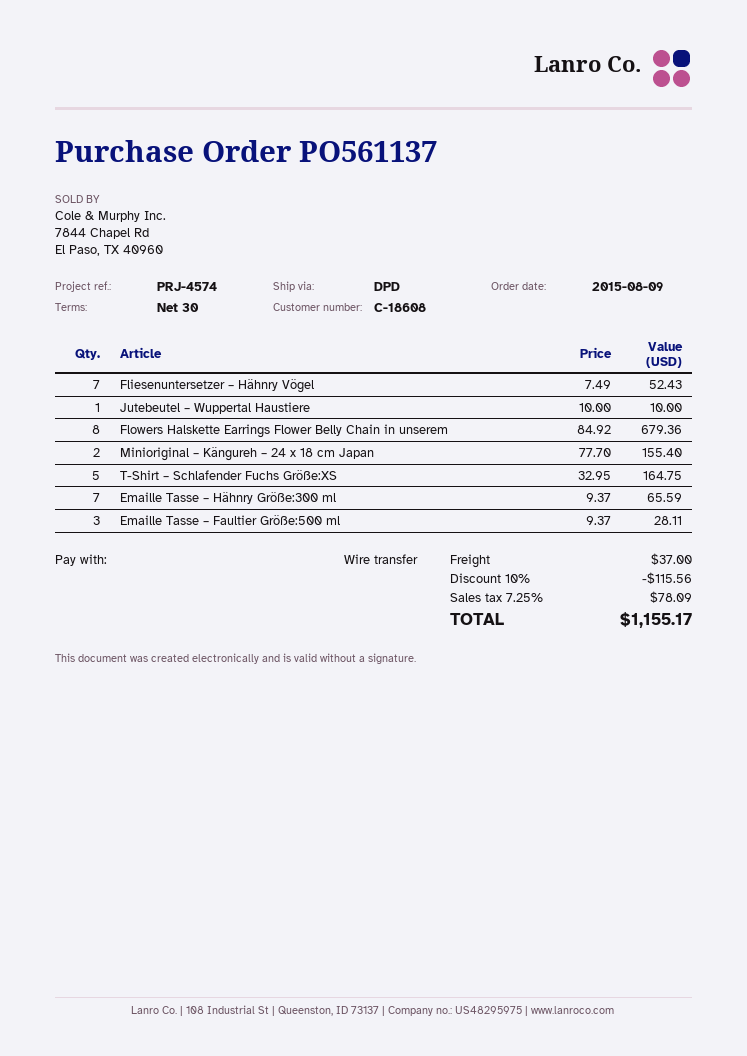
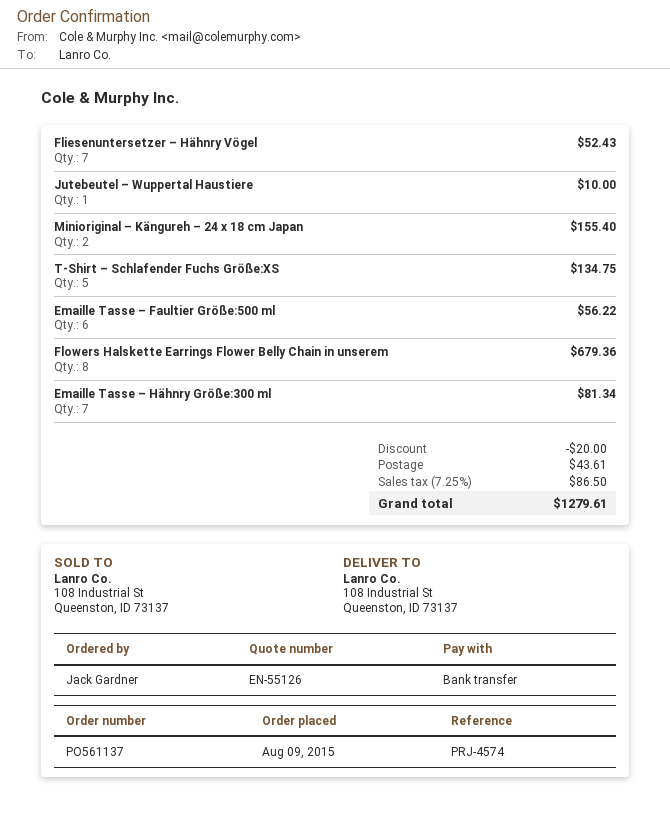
T-Shirt – Schlafender Fuchs Größe:XS: 5 for 164.75 -> 5 for 134.75
Emaille Tasse – Hähnry Größe:300 ml: 7 for 65.59 -> 7 for 81.34
Emaille Tasse – Faultier Größe:500 ml: 3 for 28.11 -> 6 for 56.22
discount: 115.56 -> 20.00
shipping: 37.00 -> 43.61
tax: 7.25% = 78.09 -> 7.25% = 86.50
total: 1155.17 -> 1279.61

